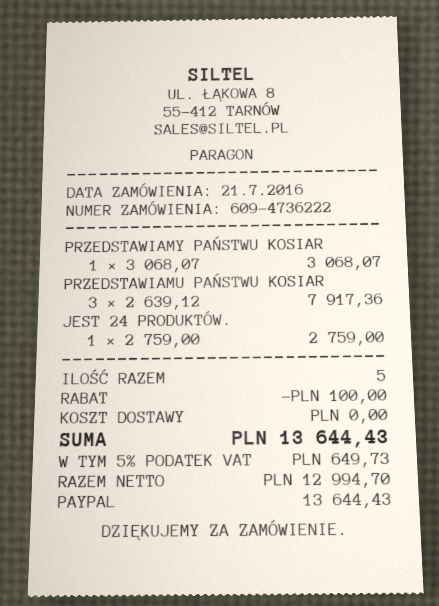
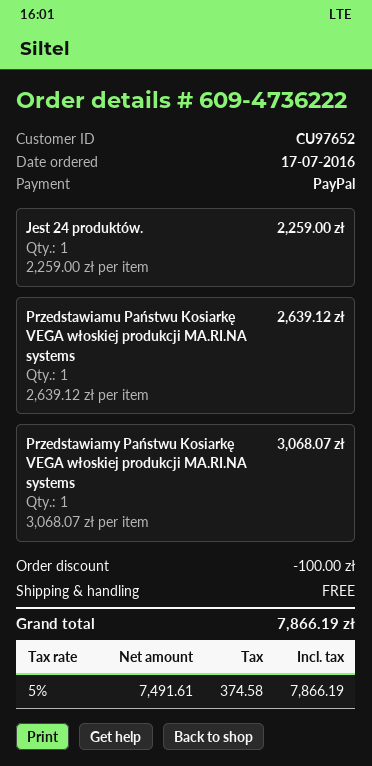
order date: 2016-07-21 -> 2016-07-17
PRZEDSTAWIAMU PAŃSTWU KOSIAR: 3 x 2639.12 = 7917.36 -> 1 x 2639.12 = 2639.12
JEST 24 PRODUKTÓW.: 1 x 2759.00 = 2759.00 -> 1 x 2259.00 = 2259.00
net: 12994.70 -> 7491.61
tax: 5% = 649.73 -> 5% = 374.58
total: 13644.43 -> 7866.19

